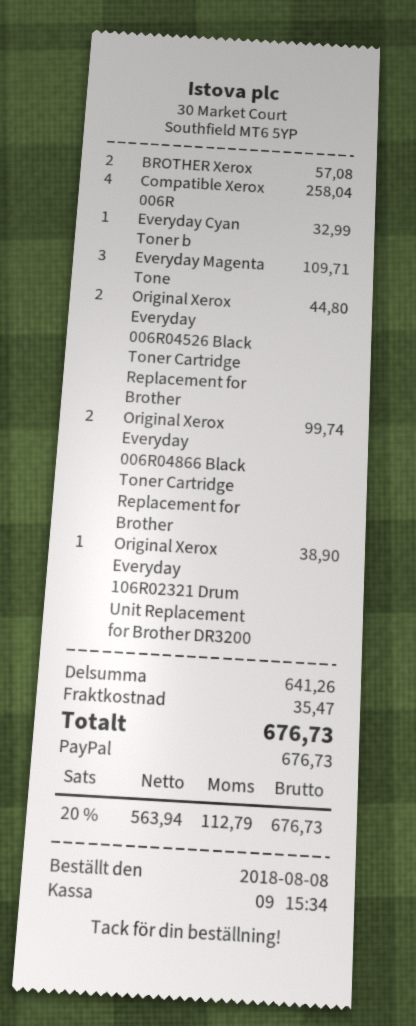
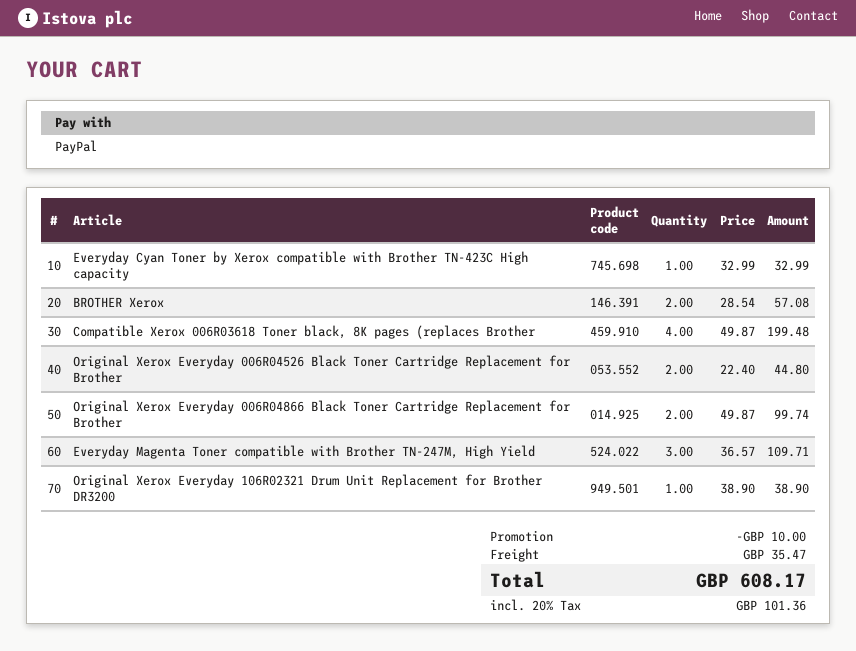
Compatible Xerox 006R: 4 for 258.04 -> 4 for 199.48
discount: none -> 10.00
tax: 20% = 112.79 -> 20% = 101.36
total: 676.73 -> 608.17

